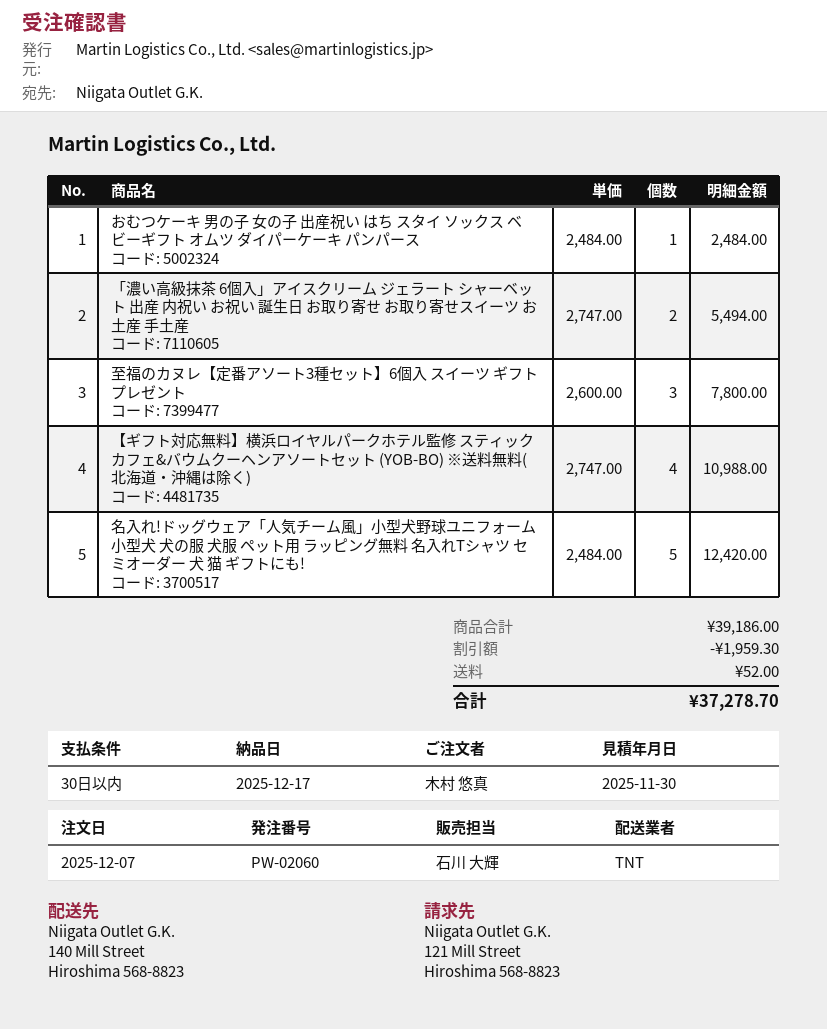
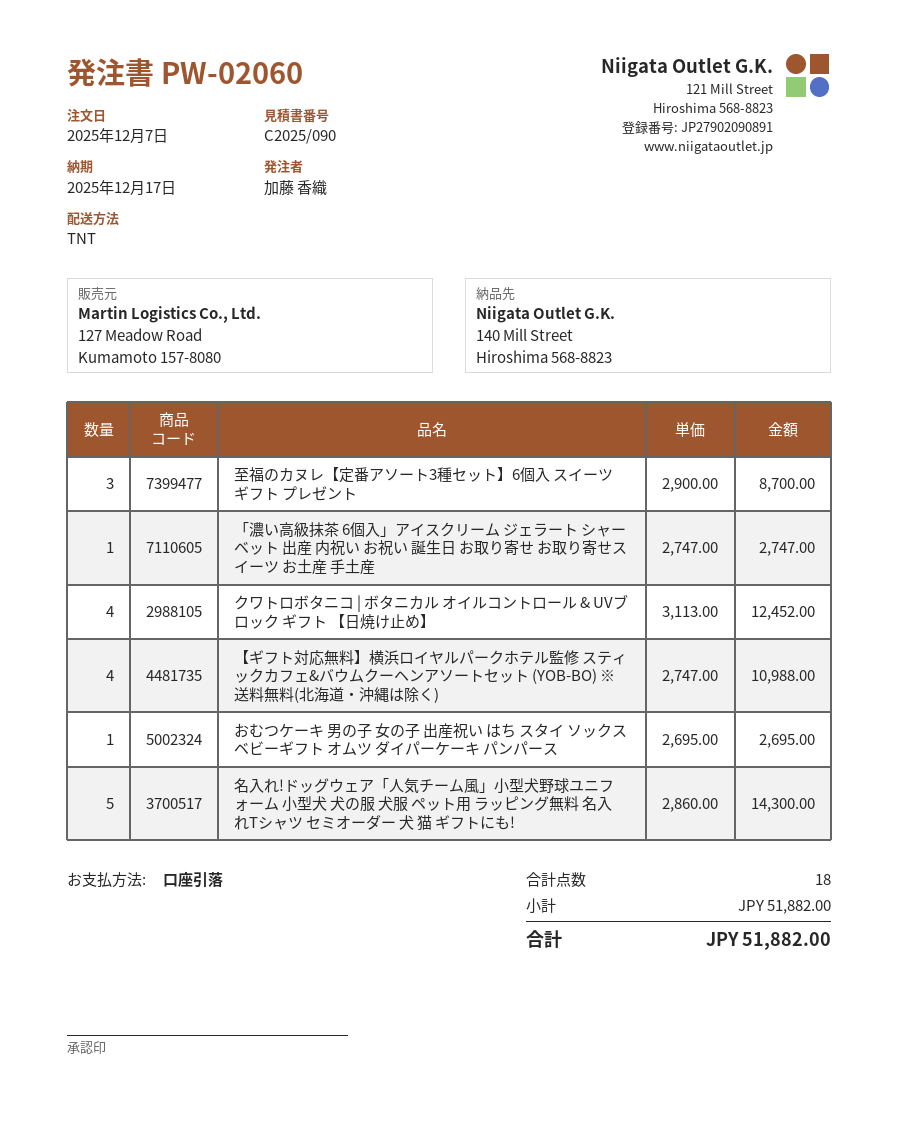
ordered by: 木村 悠真 -> 加藤 香織
おむつケーキ 男の子 女の子 出産祝い はち スタイ ソックス ベビーギフト オムツ ダイパーケーキ パンパース: 1 x 2484.00 = 2484.00 -> 1 x 2695.00 = 2695.00
「濃い高級抹茶 6個入」アイスクリーム ジェラート シャーベット 出産 内祝い お祝い 誕生日 お取り寄せ お取り寄せスイーツ お土産 手土産: 2 x 2747.00 = 5494.00 -> 1 x 2747.00 = 2747.00
至福のカヌレ【定番アソート3種セット】6個入 スイーツ ギフト プレゼント: 3 x 2600.00 = 7800.00 -> 3 x 2900.00 = 8700.00
名入れ!ドッグウェア「人気チーム風」小型犬野球ユニフォーム 小型犬 犬の服 犬服 ペット用 ラッピング無料 名入れTシャツ セミオーダー 犬 猫 ギフトにも!: 5 x 2484.00 = 12420.00 -> 5 x 2860.00 = 14300.00
クワトロボタニコ | ボタニカル オイルコントロール & UVブロック ギフト 【日焼け止め】: none -> 4 x 3113.00 = 12452.00
subtotal: 39186.00 -> 51882.00
discount: 1959.30 -> none
shipping: 52.00 -> none
total: 37278.70 -> 51882.00

